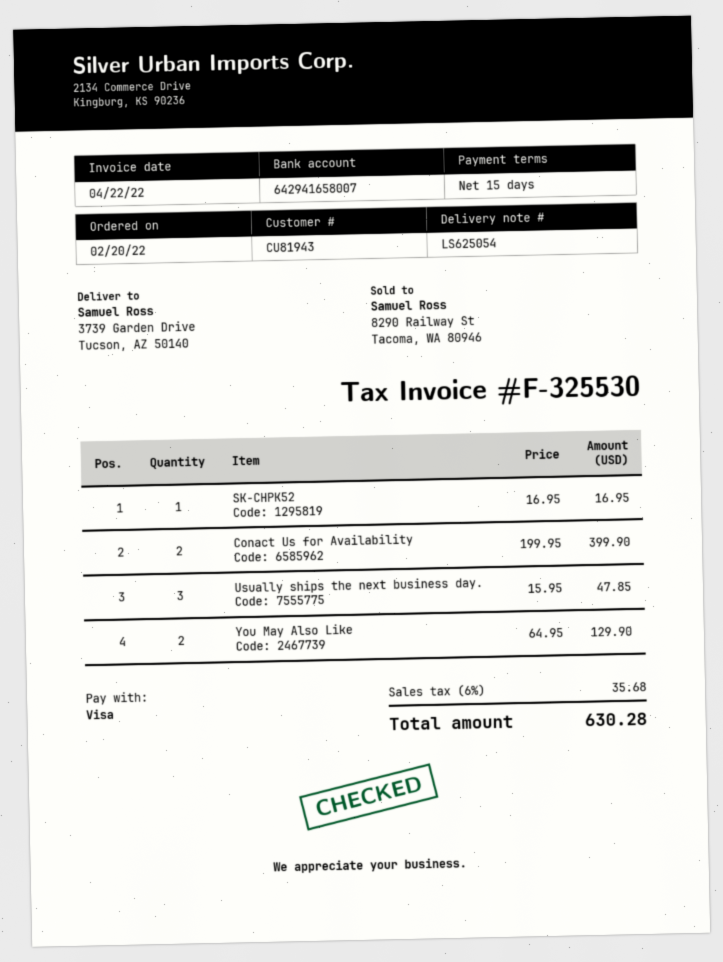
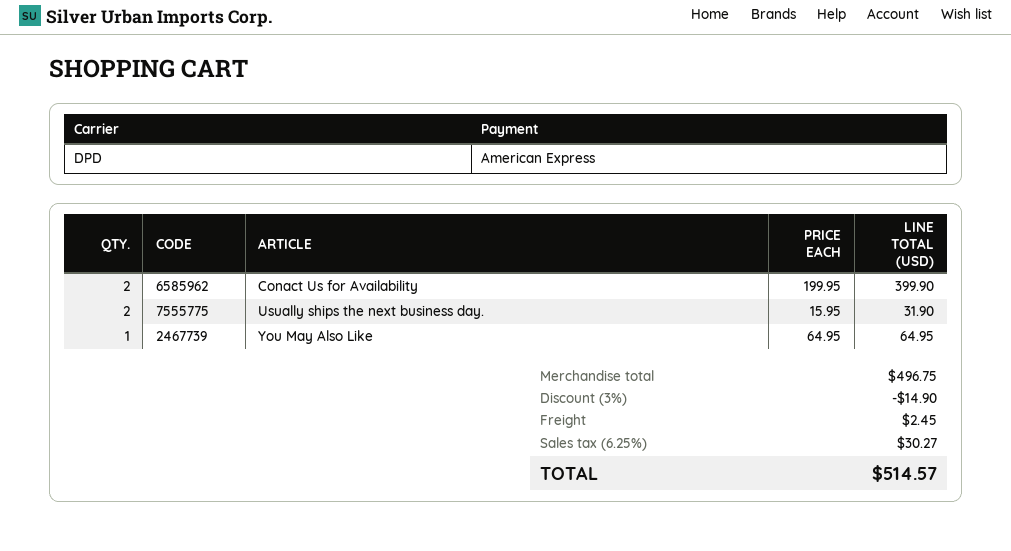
payment method: Visa -> American Express
SK-CHPK52: 1 x 16.95 = 16.95 -> none
Usually ships the next business day.: 3 x 15.95 = 47.85 -> 2 x 15.95 = 31.90
You May Also Like: 2 x 64.95 = 129.90 -> 1 x 64.95 = 64.95
discount: none -> 3% = 14.90
shipping: none -> 2.45
tax: 6% = 35.68 -> 6.25% = 30.27
total: 630.28 -> 514.57

